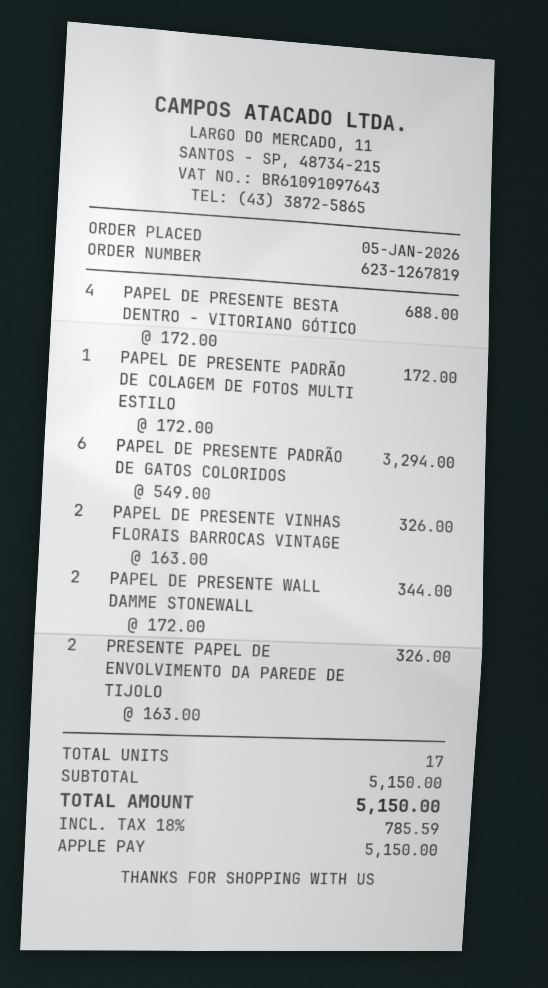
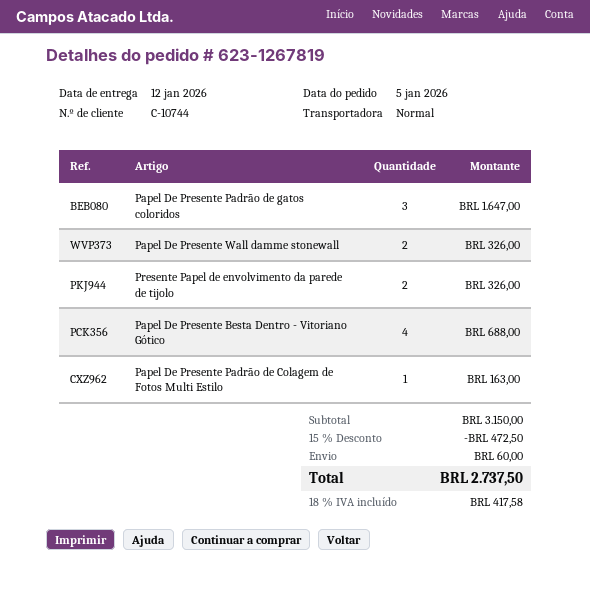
PAPEL DE PRESENTE PADRÃO DE COLAGEM DE FOTOS MULTI ESTILO: 1 for 172.00 -> 1 for 163.00
PAPEL DE PRESENTE PADRÃO DE GATOS COLORIDOS: 6 for 3294.00 -> 3 for 1647.00
PAPEL DE PRESENTE VINHAS FLORAIS BARROCAS VINTAGE: 2 for 326.00 -> none
PAPEL DE PRESENTE WALL DAMME STONEWALL: 2 for 344.00 -> 2 for 326.00
subtotal: 5150.00 -> 3150.00
discount: none -> 15% = 472.50
shipping: none -> 60.00
tax: 18% = 785.59 -> 18% = 417.58
total: 5150.00 -> 2737.50

